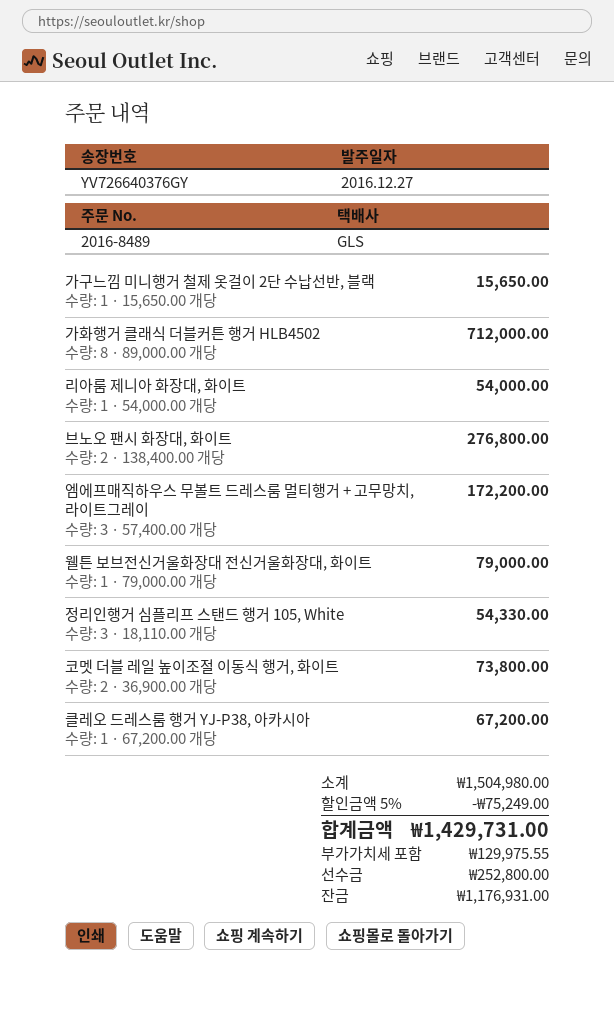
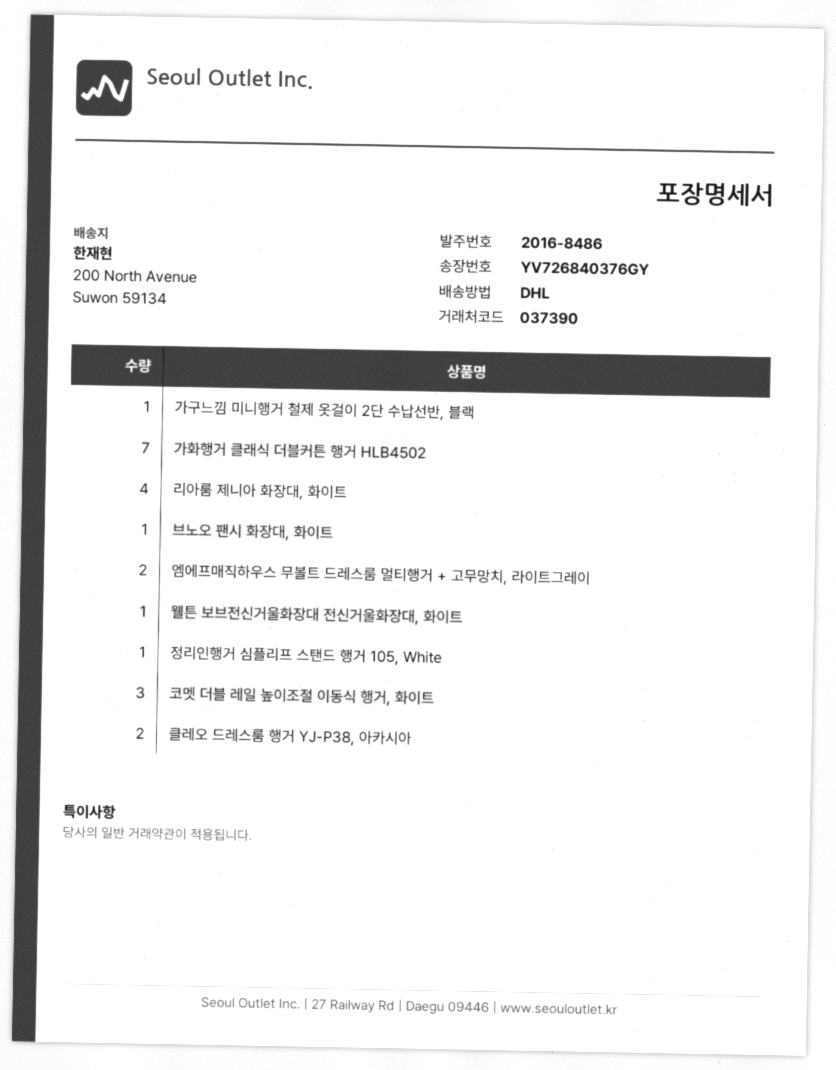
order number: 2016-8489 -> 2016-8486
shipping method: GLS -> DHL
tracking number: YV726640376GY -> YV726840376GY
가화행거 클래식 더블커튼 행거 HLB4502: 8 -> 7
리아룸 제니아 화장대, 화이트: 1 -> 4
브노오 팬시 화장대, 화이트: 2 -> 1
엠에프매직하우스 무볼트 드레스룸 멀티행거 + 고무망치, 라이트그레이: 3 -> 2
정리인행거 심플리프 스탠드 행거 105, White: 3 -> 1
코멧 더블 레일 높이조절 이동식 행거, 화이트: 2 -> 3
클레오 드레스룸 행거 YJ-P38, 아카시아: 1 -> 2

